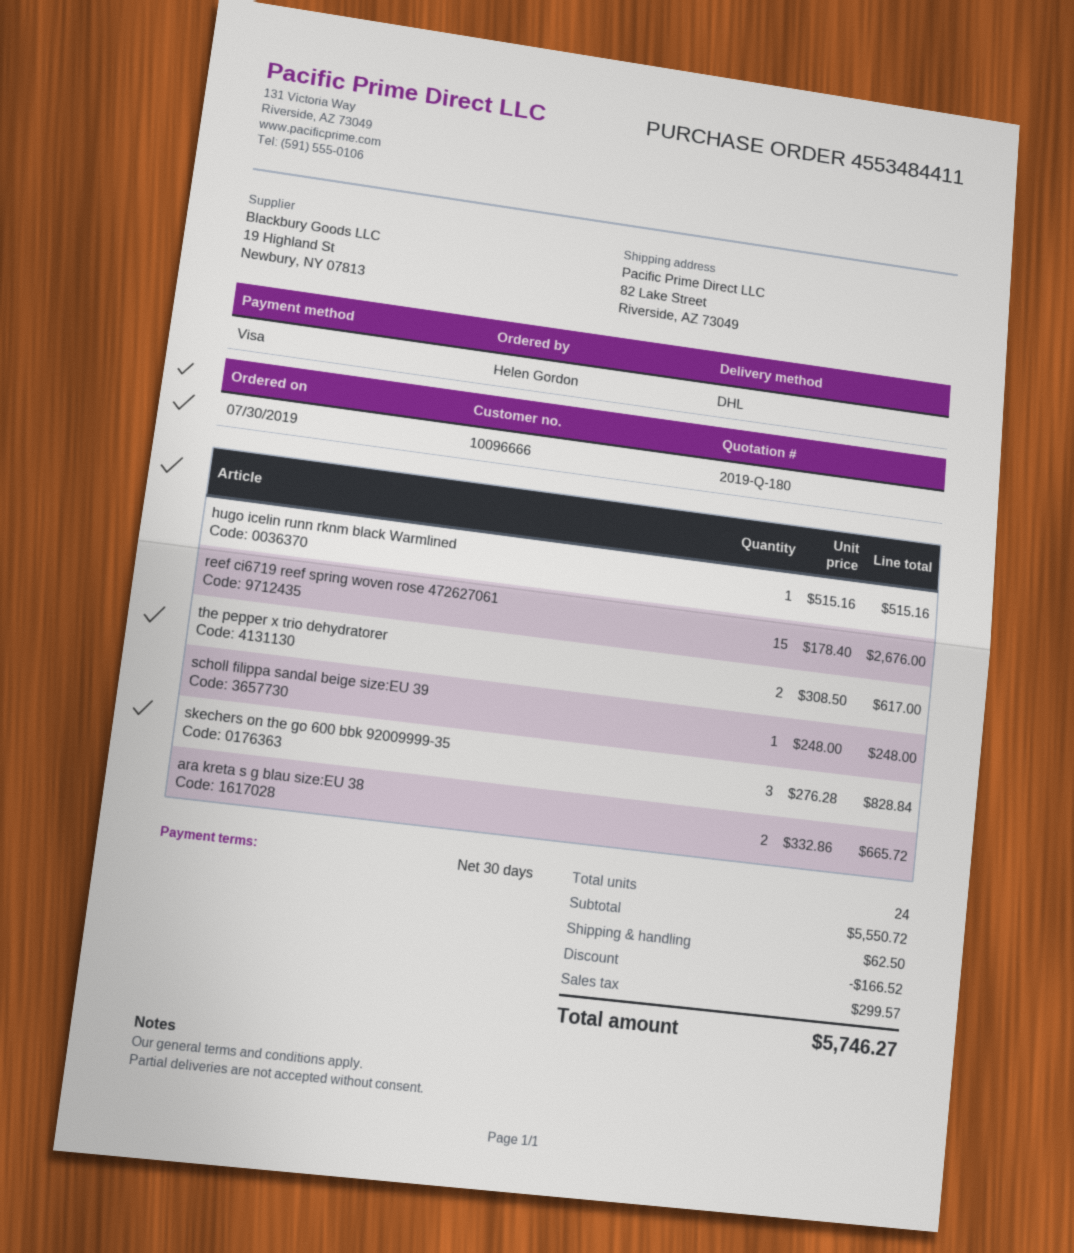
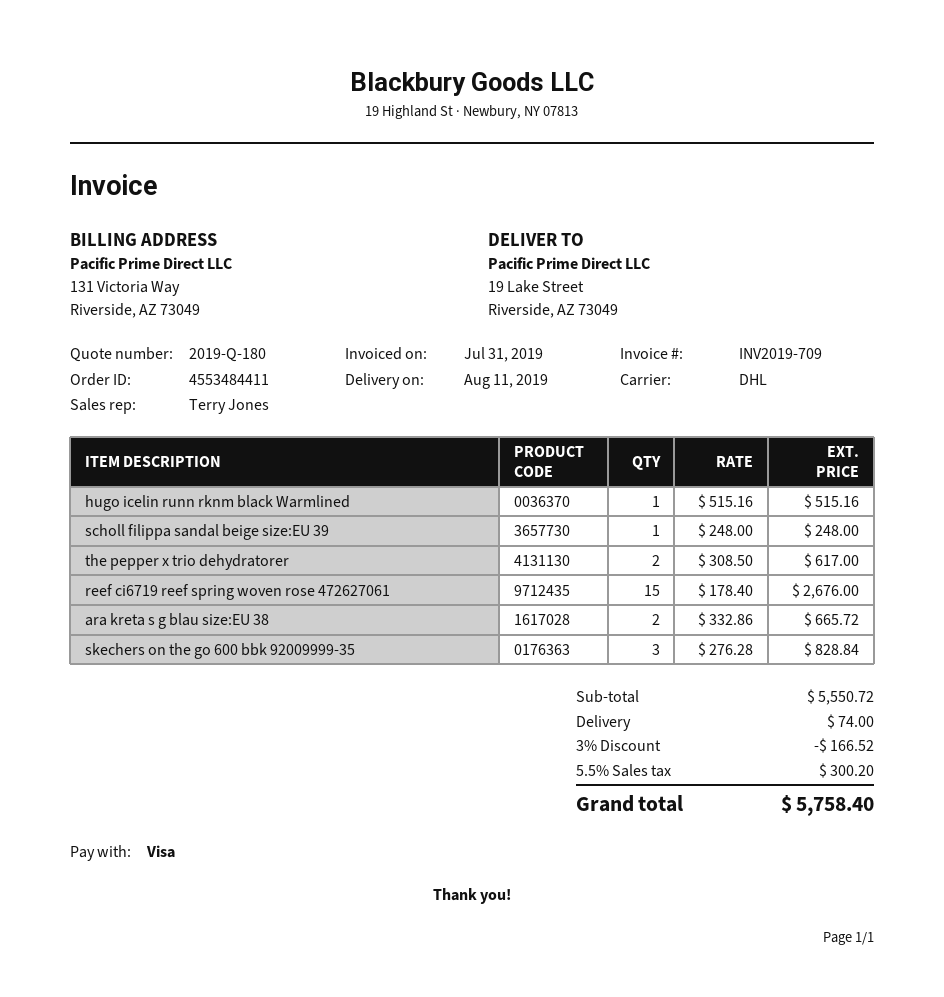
ship to: 82 Lake Street, Riverside, AZ 73049 -> 19 Lake Street, Riverside, AZ 73049
shipping: 62.50 -> 74.00
tax: 299.57 -> 300.20
total: 5746.27 -> 5758.40

